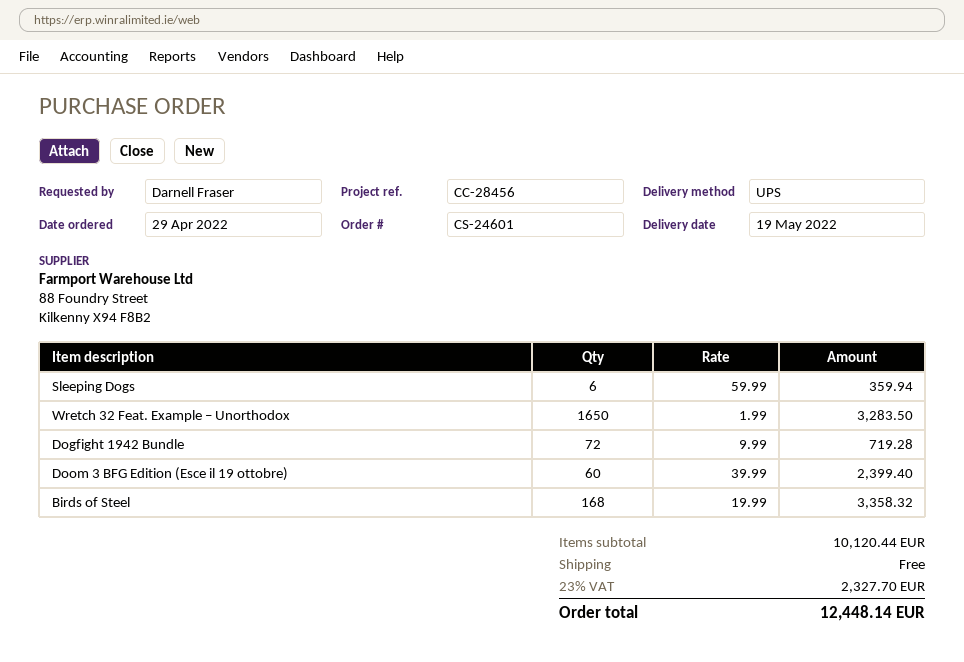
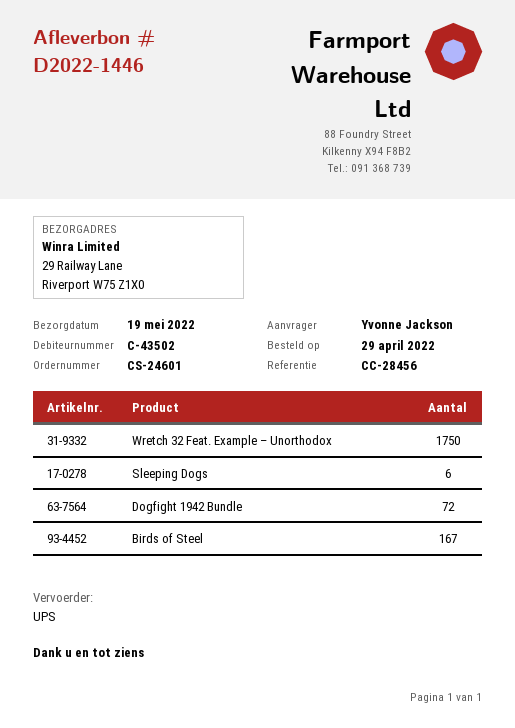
ordered by: Darnell Fraser -> Yvonne Jackson
Wretch 32 Feat. Example – Unorthodox: 1650 -> 1750
Doom 3 BFG Edition (Esce il 19 ottobre): 60 -> none
Birds of Steel: 168 -> 167

